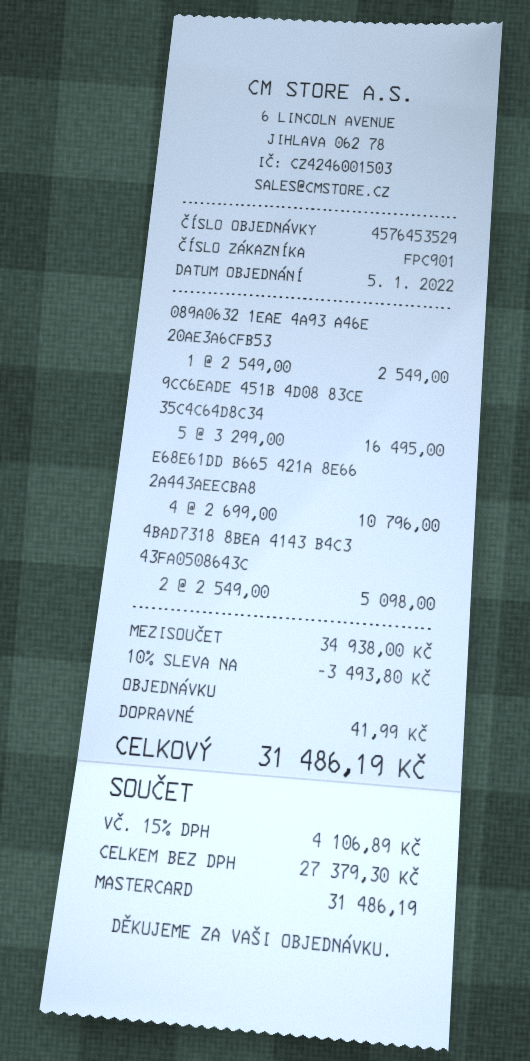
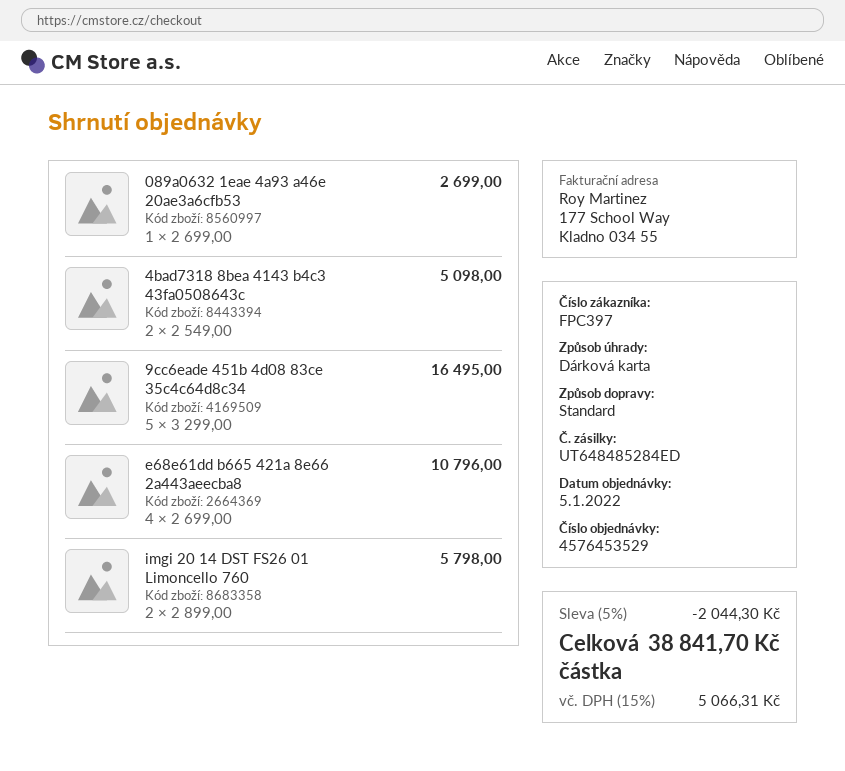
customer number: FPC901 -> FPC397
payment method: Mastercard -> gift card
089A0632 1EAE 4A93 A46E 20AE3A6CFB53: 1 x 2549.00 = 2549.00 -> 1 x 2699.00 = 2699.00
imgi 20 14 DST FS26 01 Limoncello 760: none -> 2 x 2899.00 = 5798.00
discount: 10% = 3493.80 -> 5% = 2044.30
shipping: 41.99 -> none
tax: 15% = 4106.89 -> 15% = 5066.31
total: 31486.19 -> 38841.70

